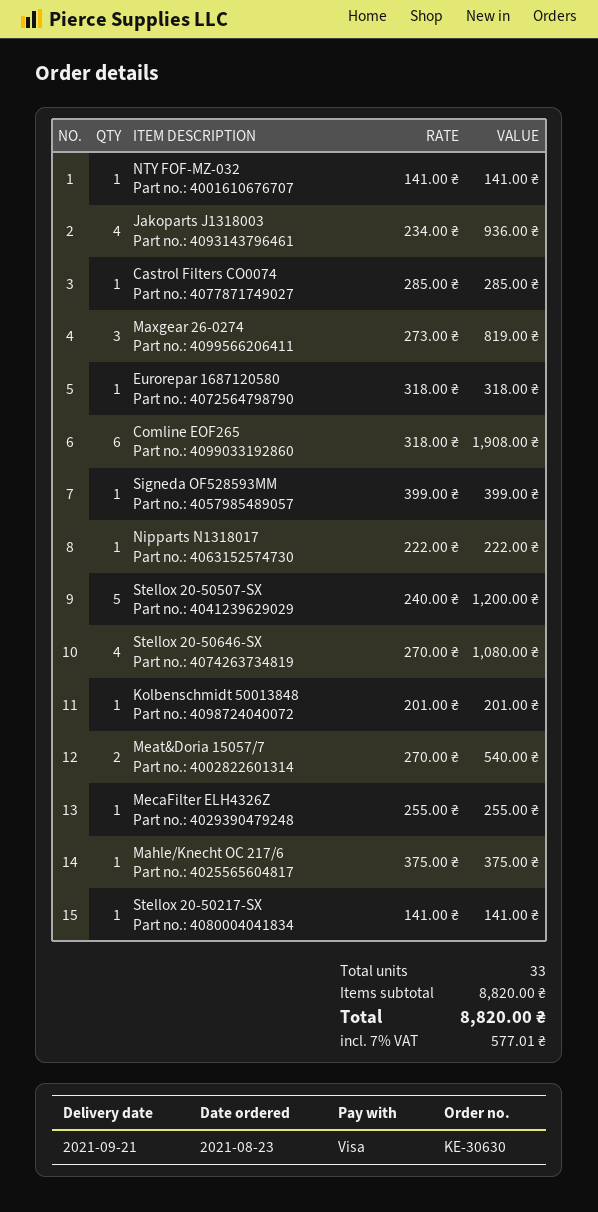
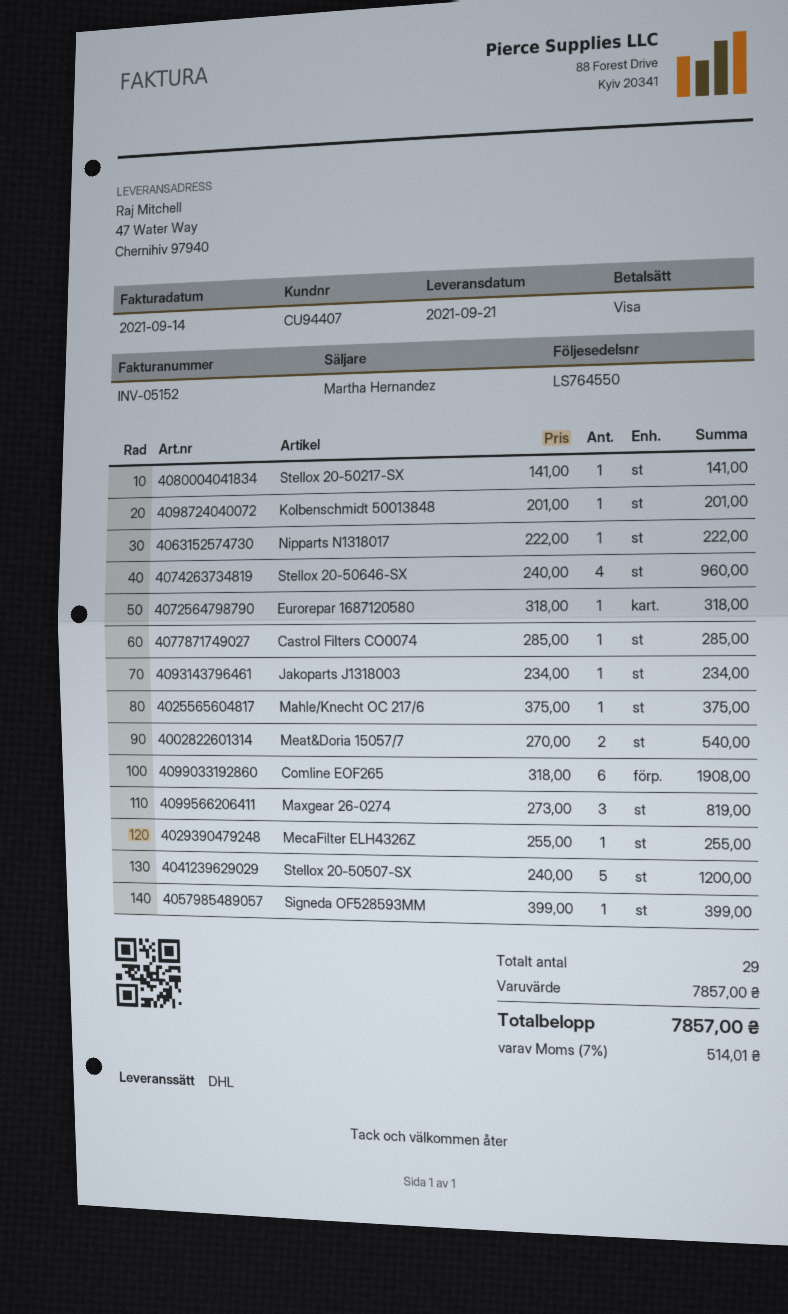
NTY FOF-MZ-032: 1 x 141.00 = 141.00 -> none
Jakoparts J1318003: 4 x 234.00 = 936.00 -> 1 x 234.00 = 234.00
Stellox 20-50646-SX: 4 x 270.00 = 1080.00 -> 4 x 240.00 = 960.00
total quantity: 33 -> 29
subtotal: 8820.00 -> 7857.00
tax: 7% = 577.01 -> 7% = 514.01
total: 8820.00 -> 7857.00

